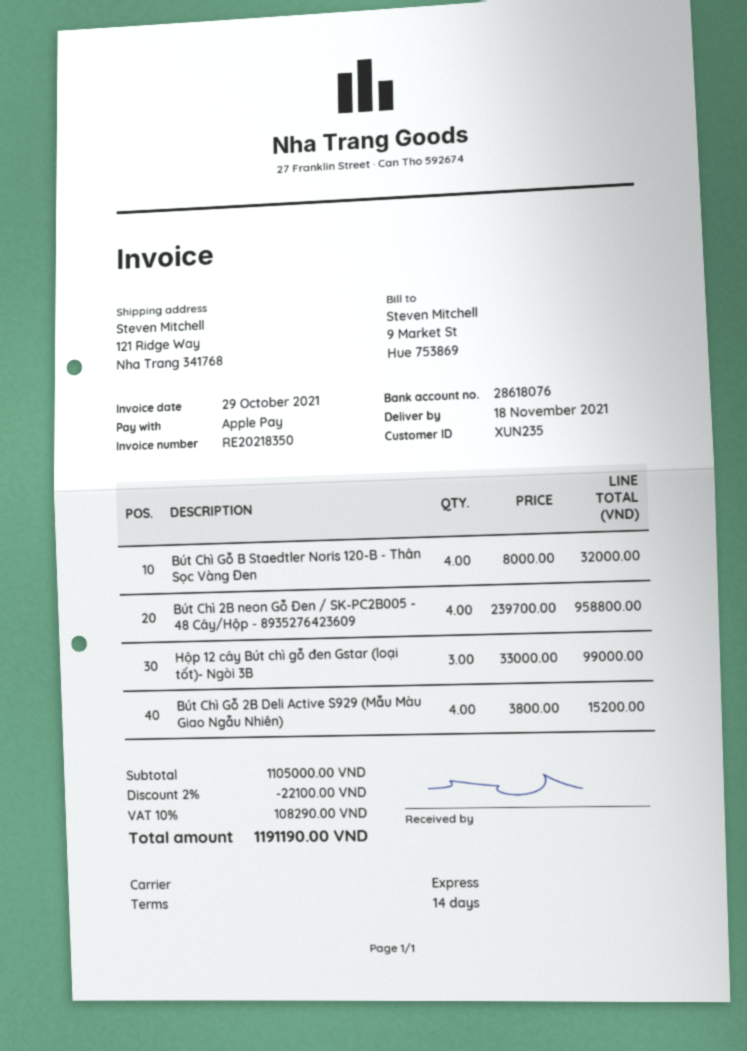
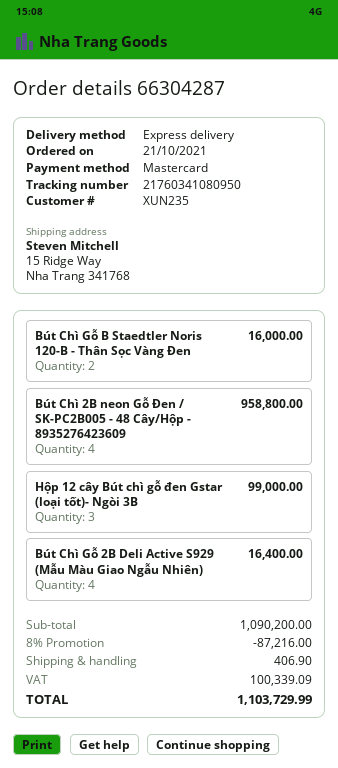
payment method: Apple Pay -> Mastercard
ship to: 121 Ridge Way, Nha Trang 341768 -> 15 Ridge Way, Nha Trang 341768
Bút Chì Gỗ B Staedtler Noris 120-B - Thân Sọc Vàng Đen: 4 for 32000.00 -> 2 for 16000.00
Bút Chì Gỗ 2B Deli Active S929 (Mẫu Màu Giao Ngẫu Nhiên): 4 for 15200.00 -> 4 for 16400.00
subtotal: 1105000.00 -> 1090200.00
discount: 2% = 22100.00 -> 8% = 87216.00
shipping: none -> 406.90
tax: 108290.00 -> 100339.09
total: 1191190.00 -> 1103729.99

